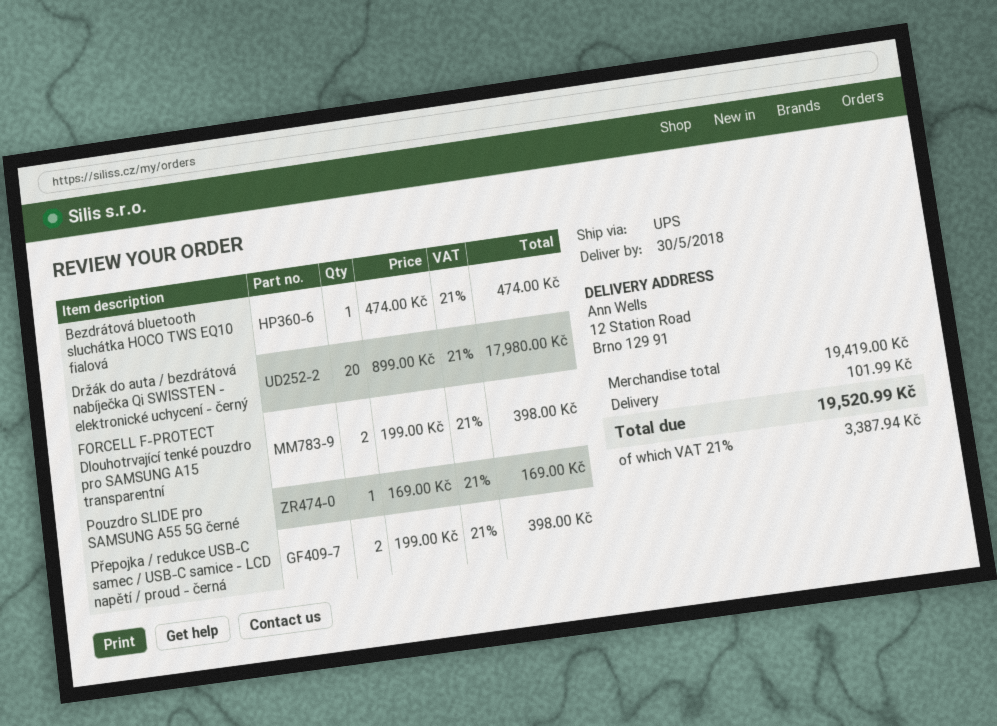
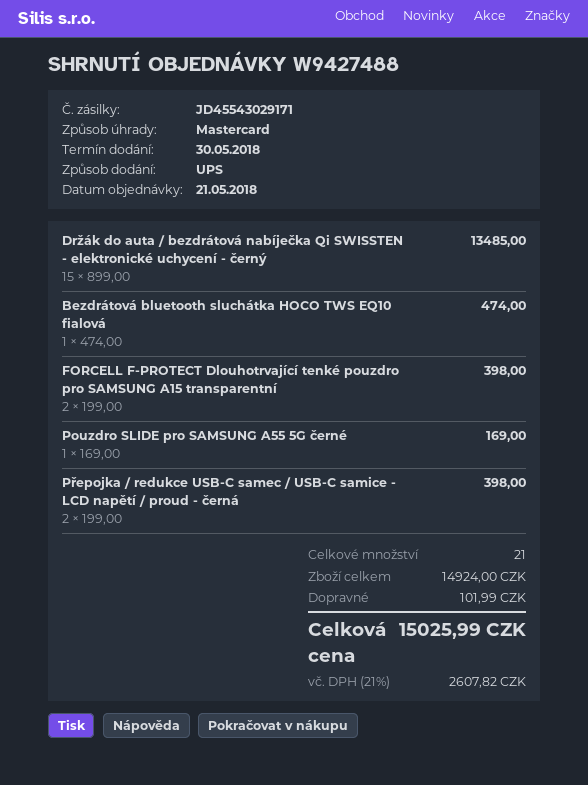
Držák do auta / bezdrátová nabíječka Qi SWISSTEN - elektronické uchycení - černý: 20 x 899.00 = 17980.00 -> 15 x 899.00 = 13485.00
subtotal: 19419.00 -> 14924.00
tax: 21% = 3387.94 -> 21% = 2607.82
total: 19520.99 -> 15025.99

